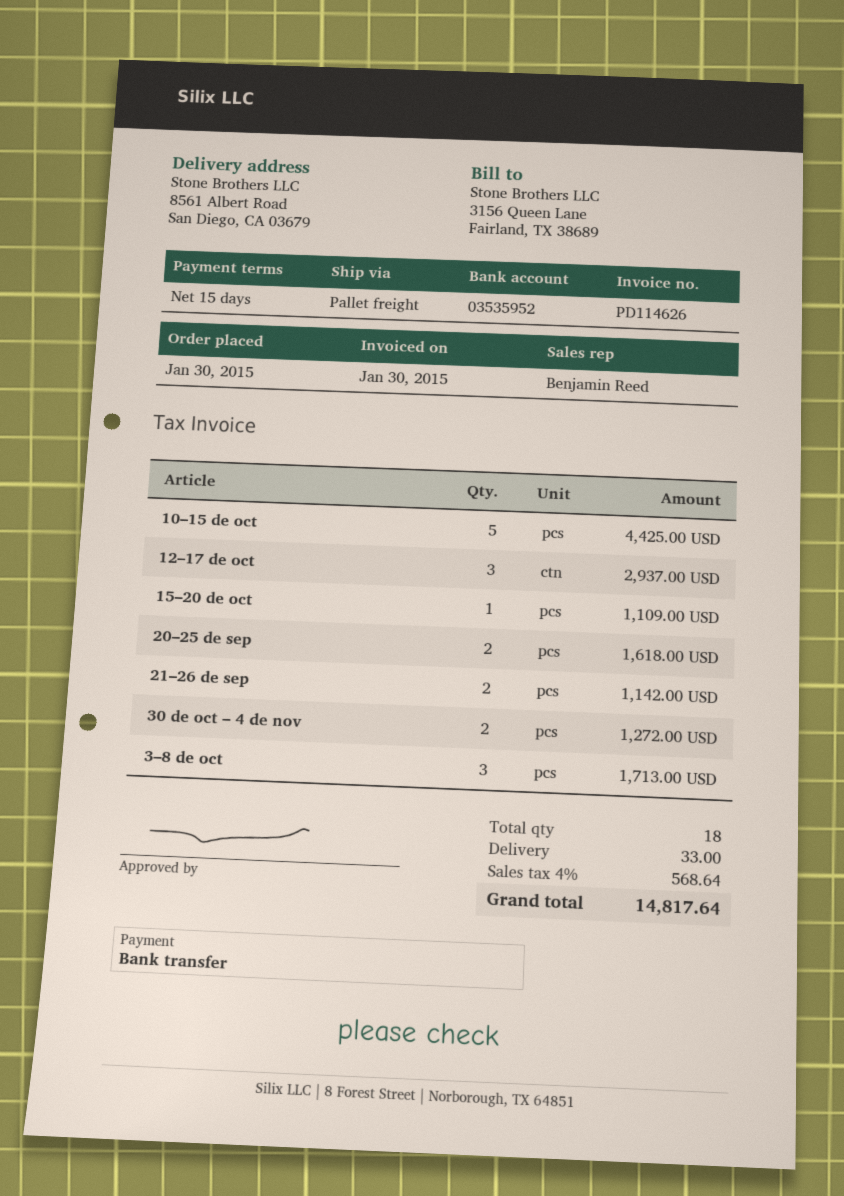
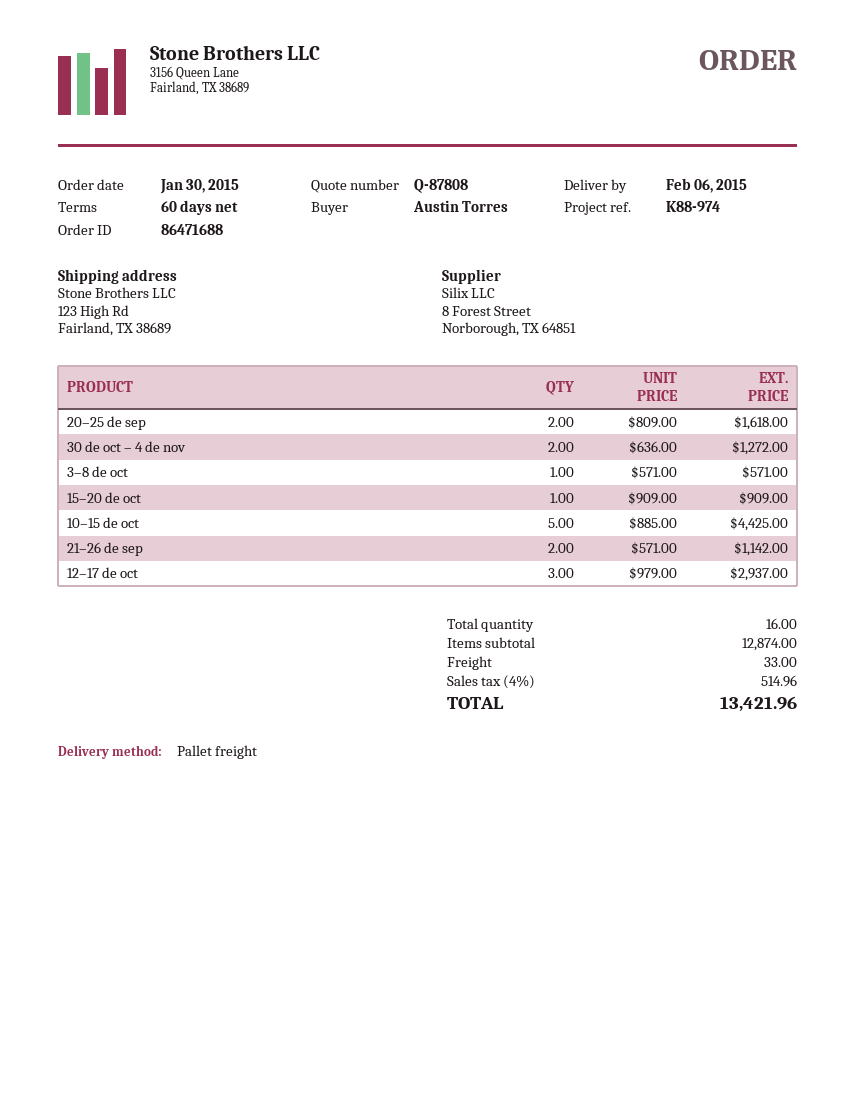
payment terms: 15 days -> 60 days
ship to: 8561 Albert Road, San Diego, CA 03679 -> 123 High Rd, Fairland, TX 38689
15–20 de oct: 1 for 1109.00 -> 1 for 909.00
3–8 de oct: 3 for 1713.00 -> 1 for 571.00
total quantity: 18 -> 16
tax: 4% = 568.64 -> 4% = 514.96
total: 14817.64 -> 13421.96

